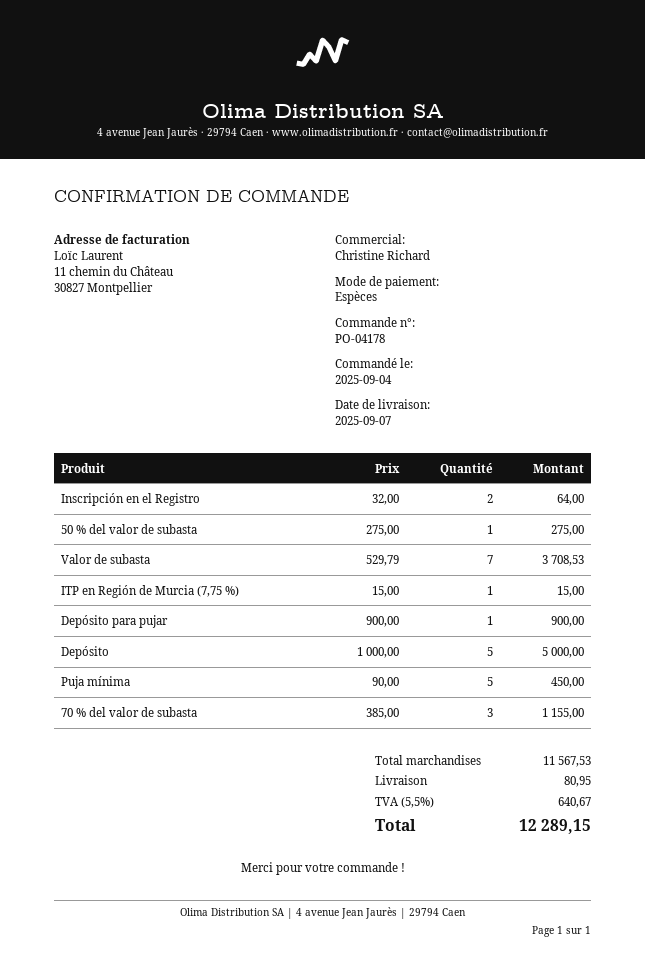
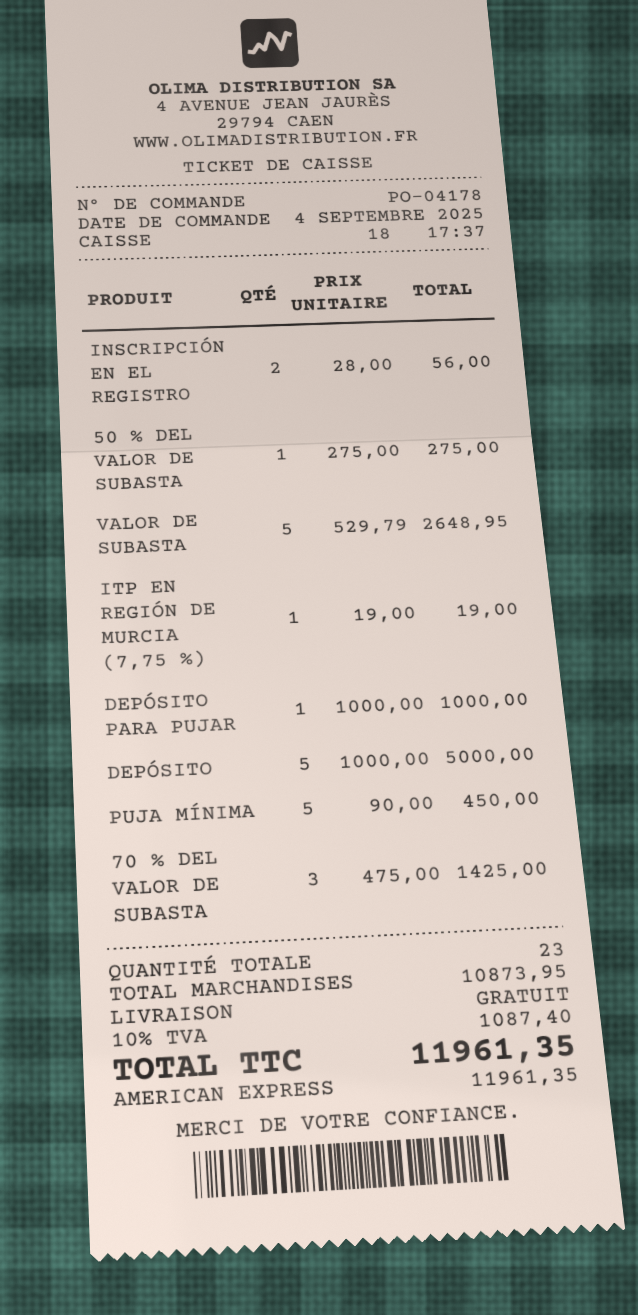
payment method: cash -> American Express
Inscripción en el Registro: 2 x 32.00 = 64.00 -> 2 x 28.00 = 56.00
Valor de subasta: 7 x 529.79 = 3708.53 -> 5 x 529.79 = 2648.95
ITP en Región de Murcia (7,75 %): 1 x 15.00 = 15.00 -> 1 x 19.00 = 19.00
Depósito para pujar: 1 x 900.00 = 900.00 -> 1 x 1000.00 = 1000.00
70 % del valor de subasta: 3 x 385.00 = 1155.00 -> 3 x 475.00 = 1425.00
subtotal: 11567.53 -> 10873.95
shipping: 80.95 -> 0.00
tax: 5.5% = 640.67 -> 10% = 1087.40
total: 12289.15 -> 11961.35

